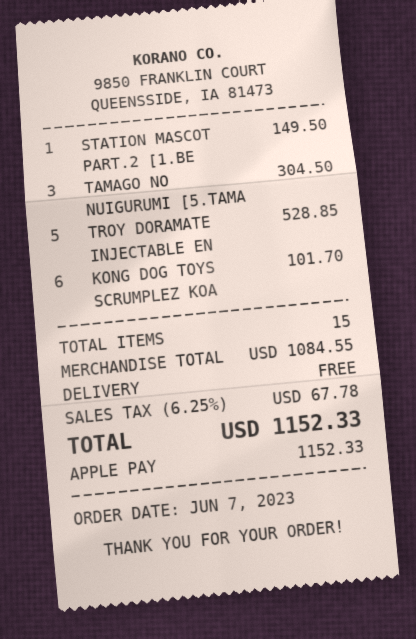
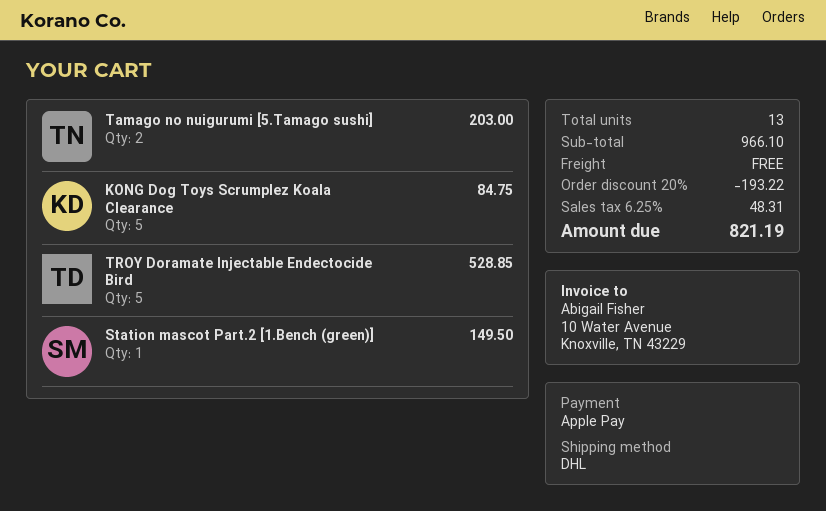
TAMAGO NO NUIGURUMI [5.TAMA: 3 for 304.50 -> 2 for 203.00
KONG DOG TOYS SCRUMPLEZ KOA: 6 for 101.70 -> 5 for 84.75
total quantity: 15 -> 13
subtotal: 1084.55 -> 966.10
discount: none -> 20% = 193.22
tax: 6.25% = 67.78 -> 6.25% = 48.31
total: 1152.33 -> 821.19

